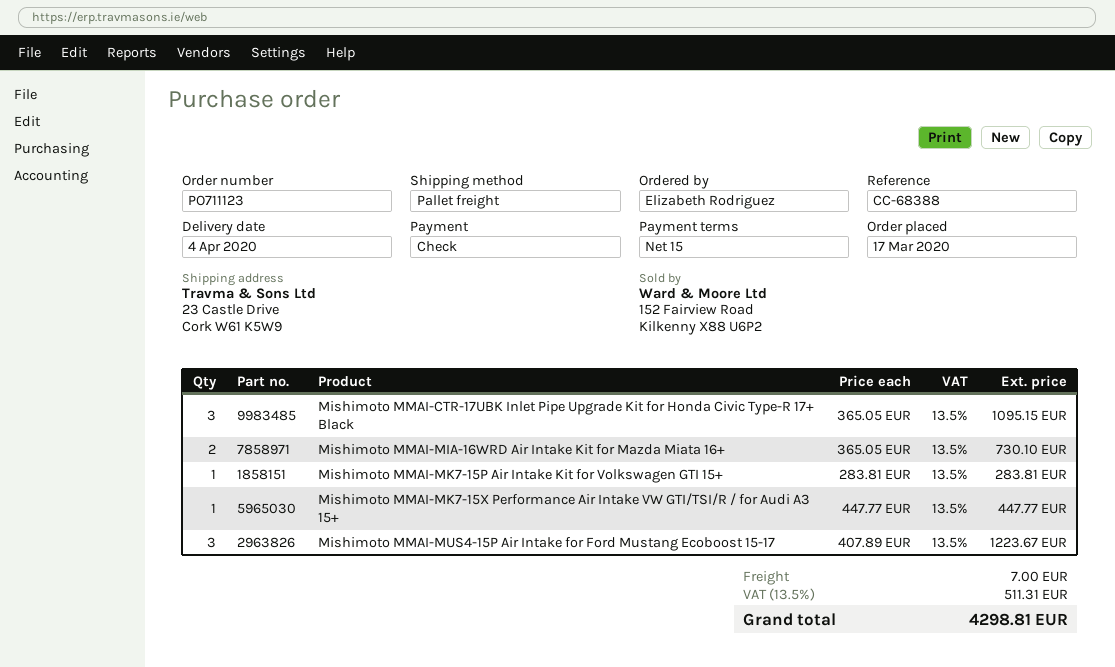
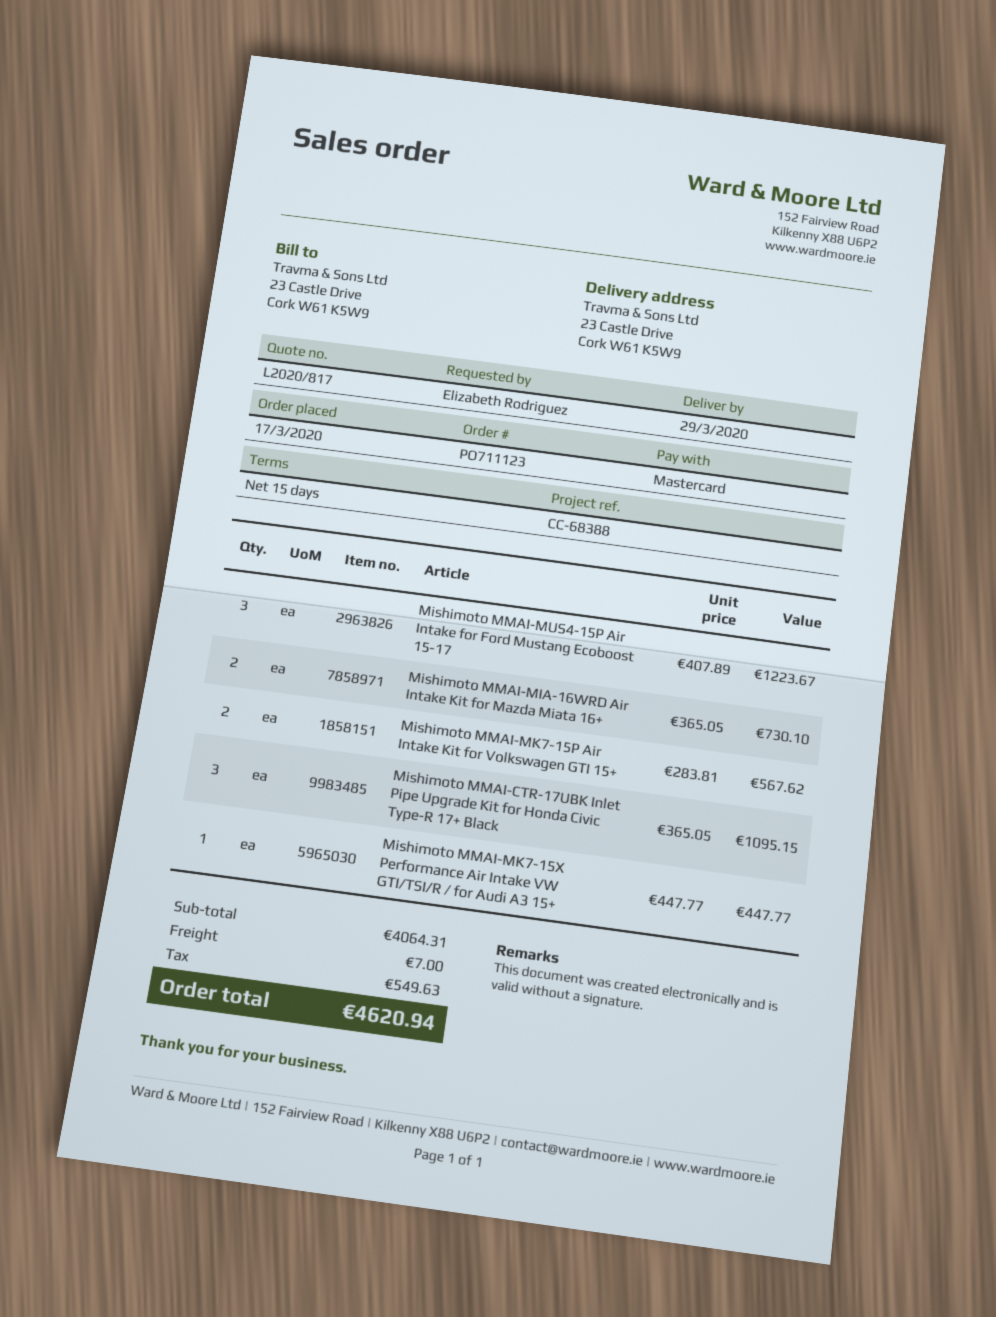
delivery date: 2020-04-04 -> 2020-03-29
payment method: cheque -> Mastercard
Mishimoto MMAI-MK7-15P Air Intake Kit for Volkswagen GTI 15+: 1 x 283.81 = 283.81 -> 2 x 283.81 = 567.62
tax: 511.31 -> 549.63
total: 4298.81 -> 4620.94

